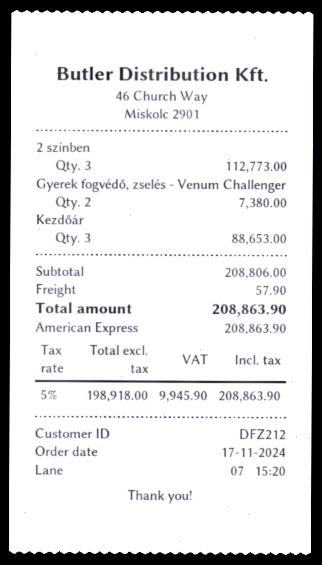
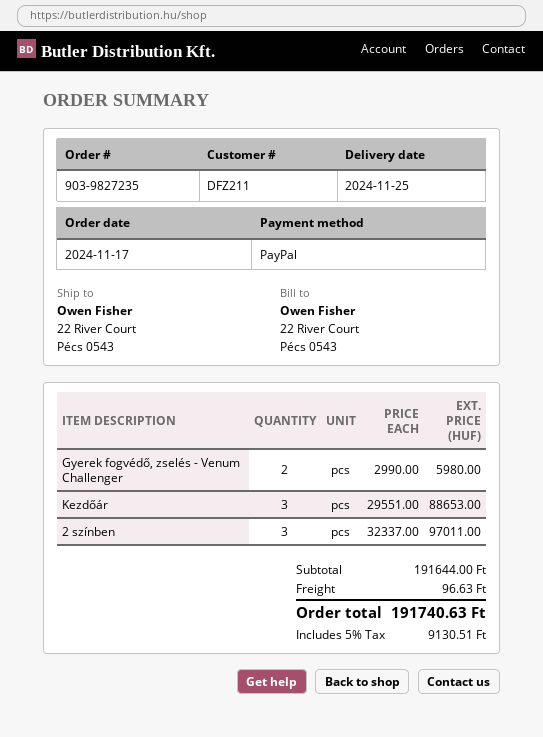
customer number: DFZ212 -> DFZ211
payment method: American Express -> PayPal
2 színben: 3 for 112773.00 -> 3 for 97011.00
Gyerek fogvédő, zselés - Venum Challenger: 2 for 7380.00 -> 2 for 5980.00
subtotal: 208806.00 -> 191644.00
shipping: 57.90 -> 96.63
tax: 5% = 9945.90 -> 5% = 9130.51
total: 208863.90 -> 191740.63

